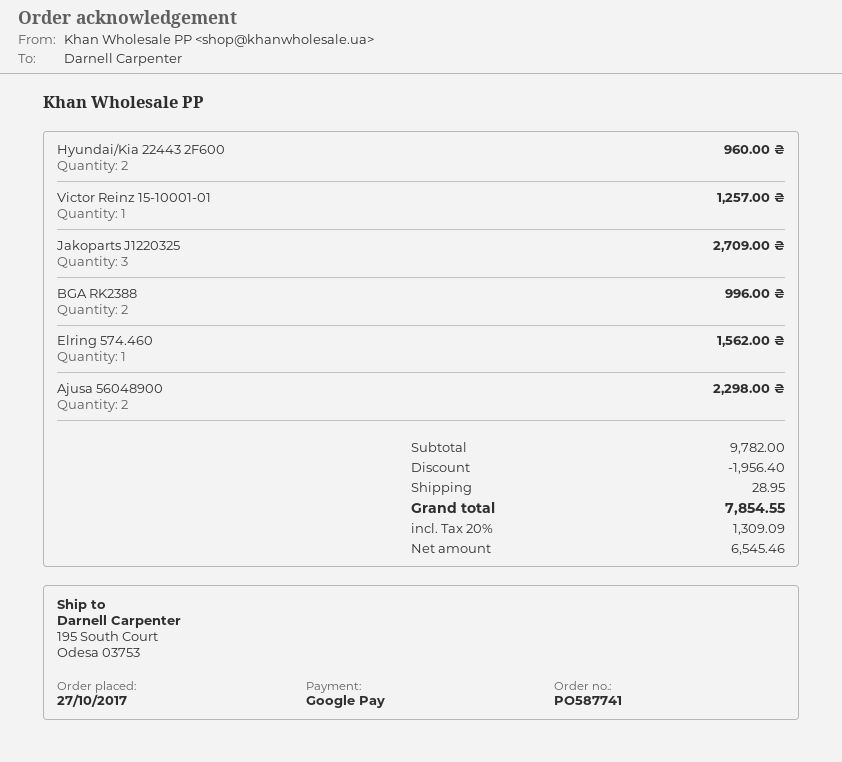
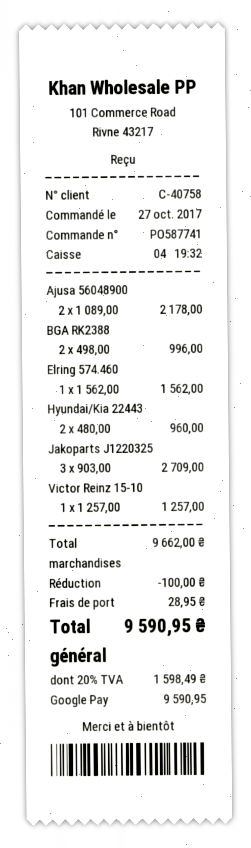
Ajusa 56048900: 2 for 2298.00 -> 2 for 2178.00
subtotal: 9782.00 -> 9662.00
discount: 1956.40 -> 100.00
tax: 20% = 1309.09 -> 20% = 1598.49
total: 7854.55 -> 9590.95

